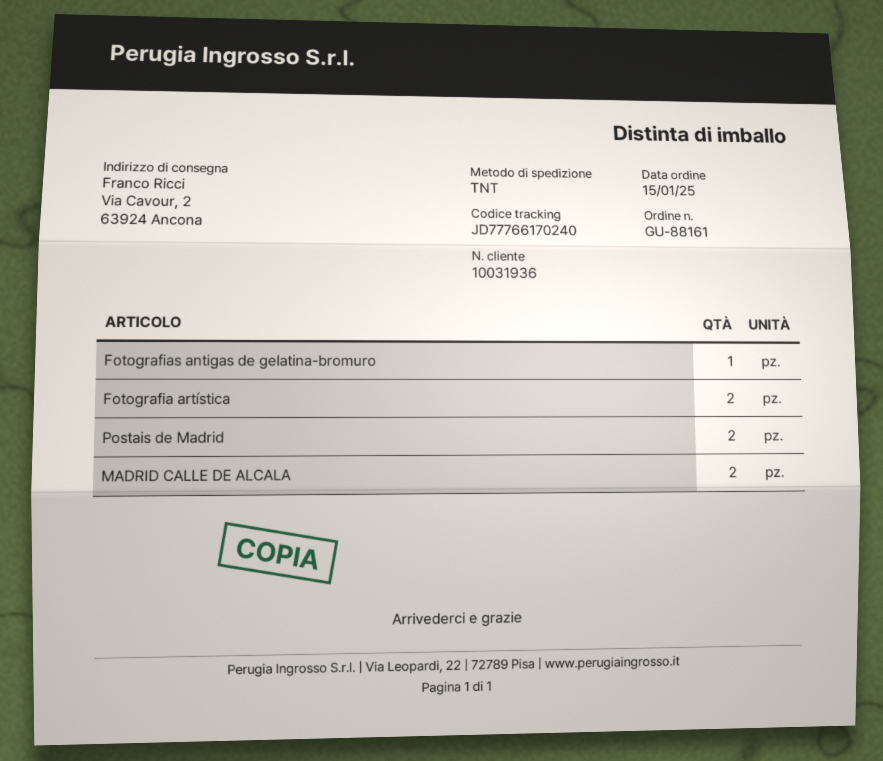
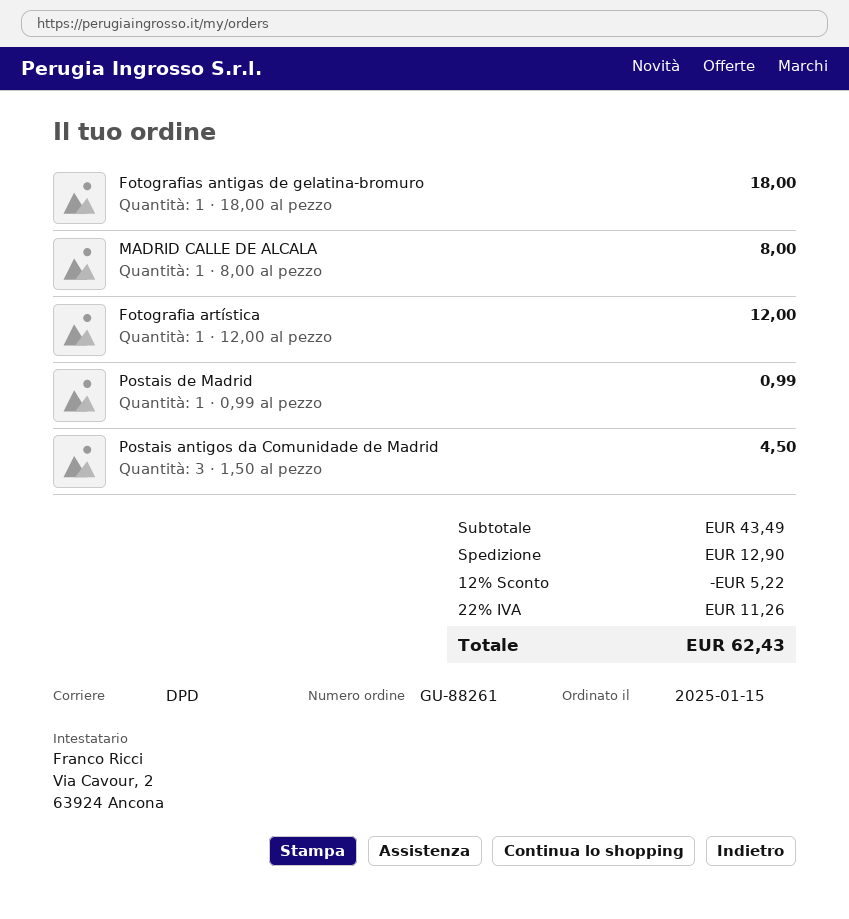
order number: GU-88161 -> GU-88261
shipping method: TNT -> DPD
Fotografia artística: 2 -> 1
Postais de Madrid: 2 -> 1
MADRID CALLE DE ALCALA: 2 -> 1
Postais antigos da Comunidade de Madrid: none -> 3

